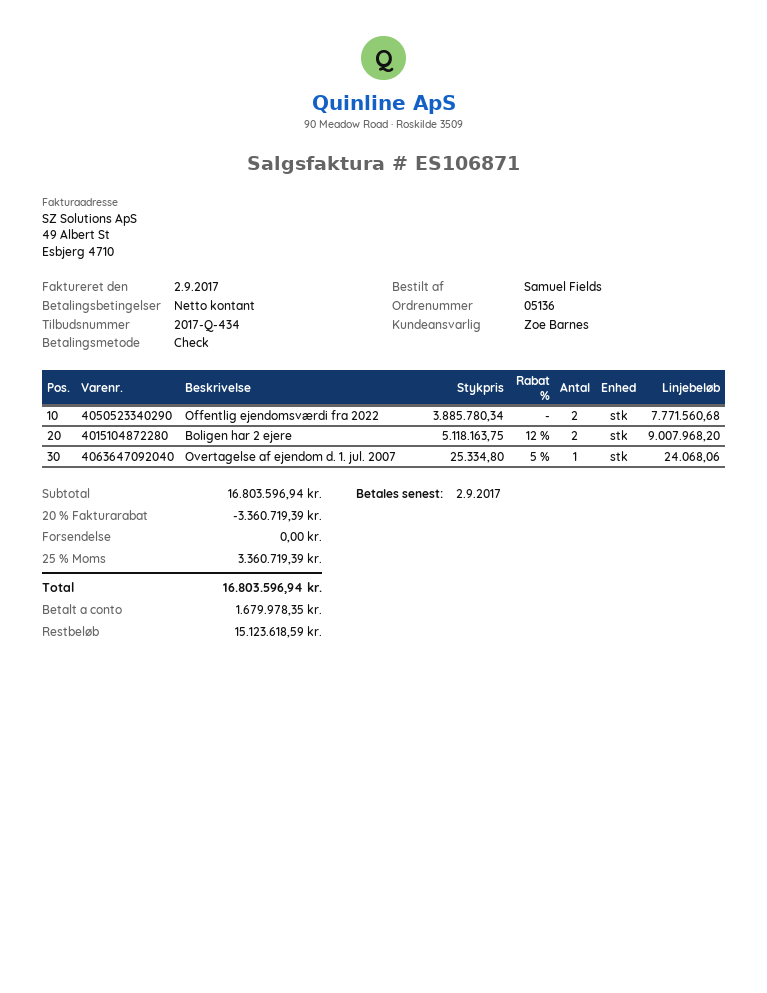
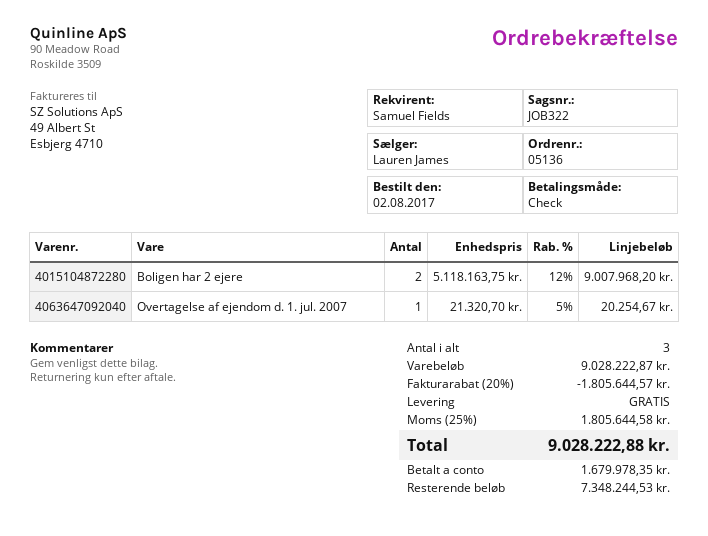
sales rep: Zoe Barnes -> Lauren James
Offentlig ejendomsværdi fra 2022: 2 x 3885780.34 = 7771560.68 -> none
Overtagelse af ejendom d. 1. jul. 2007: 1 x 25334.80 - 5% = 24068.06 -> 1 x 21320.70 - 5% = 20254.67
subtotal: 16803596.94 -> 9028222.87
discount: 20% = 3360719.39 -> 20% = 1805644.57
tax: 25% = 3360719.39 -> 25% = 1805644.58
total: 16803596.94 -> 9028222.88
balance: 15123618.59 -> 7348244.53

